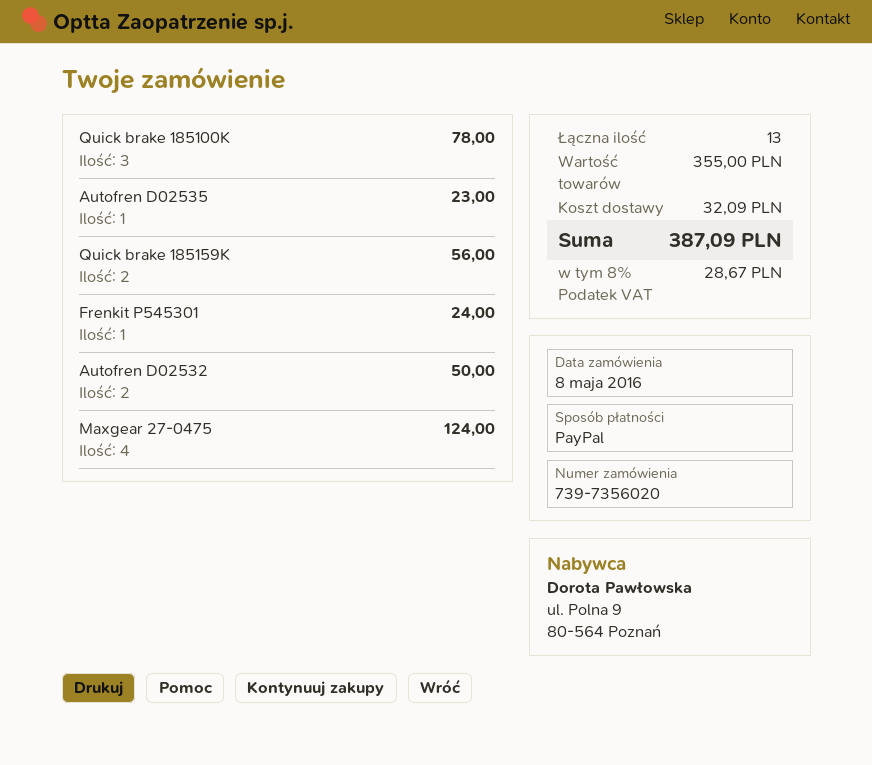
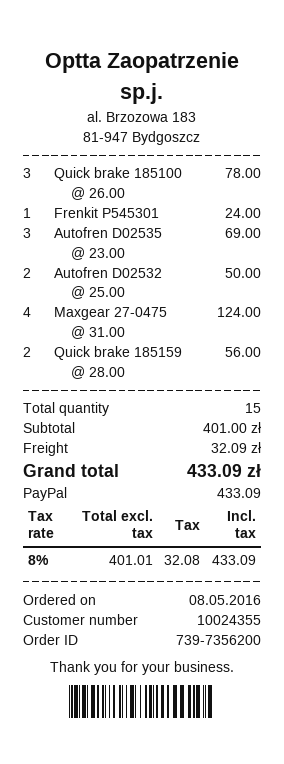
order number: 739-7356020 -> 739-7356200
Autofren D02535: 1 for 23.00 -> 3 for 69.00
total quantity: 13 -> 15
subtotal: 355.00 -> 401.00
tax: 8% = 28.67 -> 8% = 32.08
total: 387.09 -> 433.09

